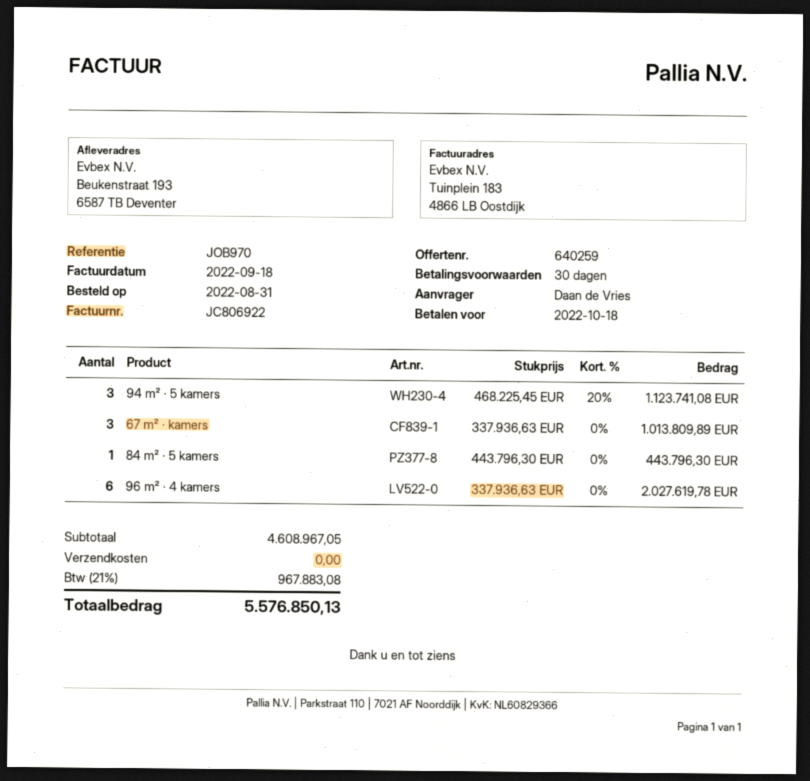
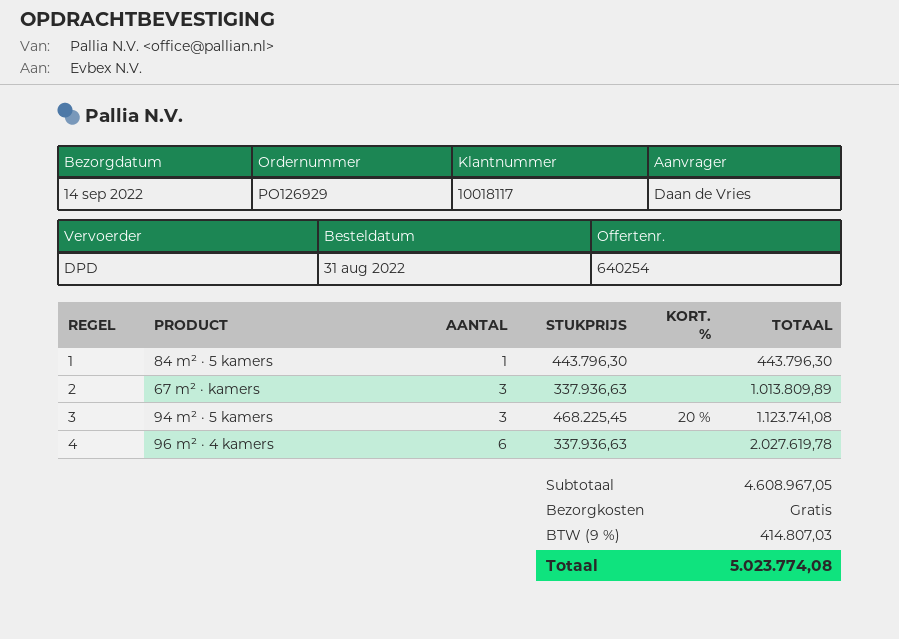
quote number: 640259 -> 640254
tax: 21% = 967883.08 -> 9% = 414807.03
total: 5576850.13 -> 5023774.08

